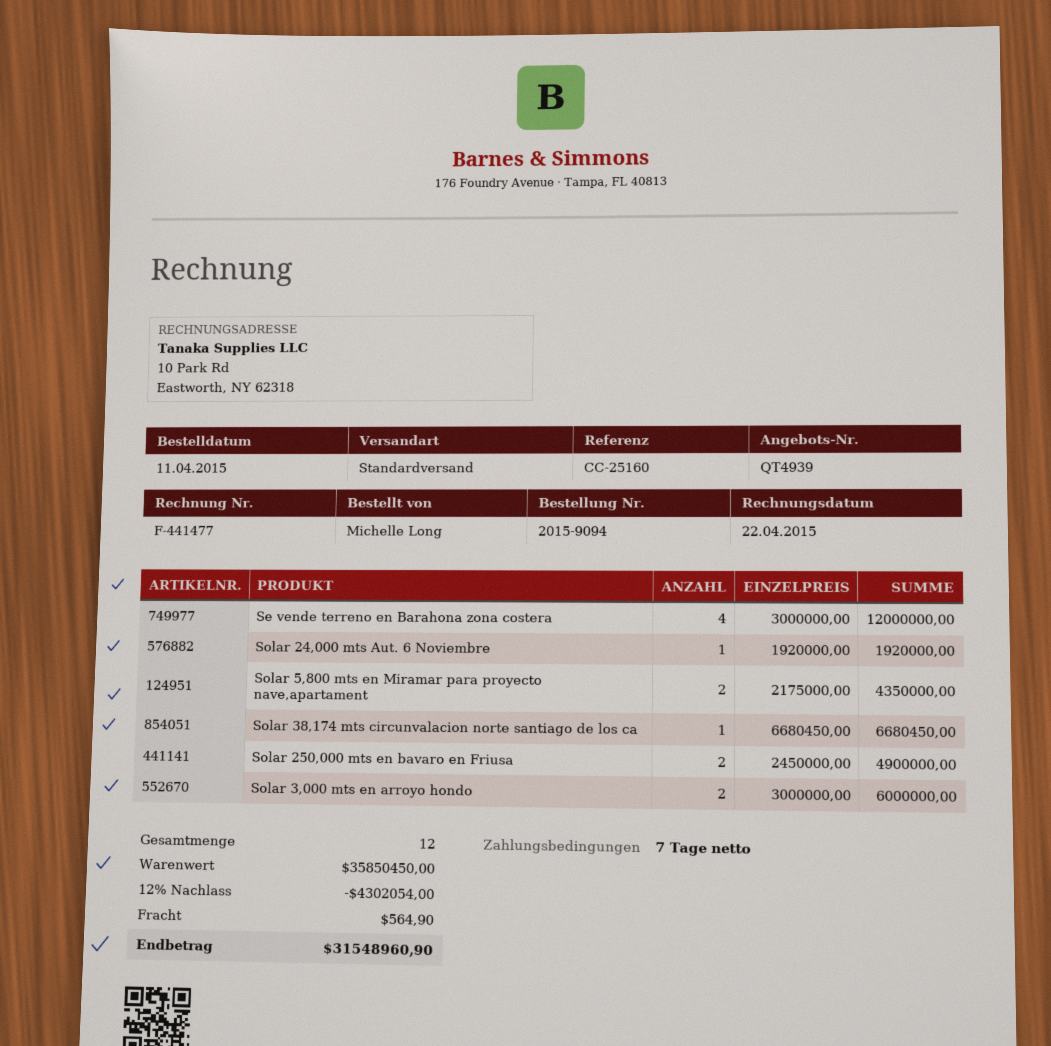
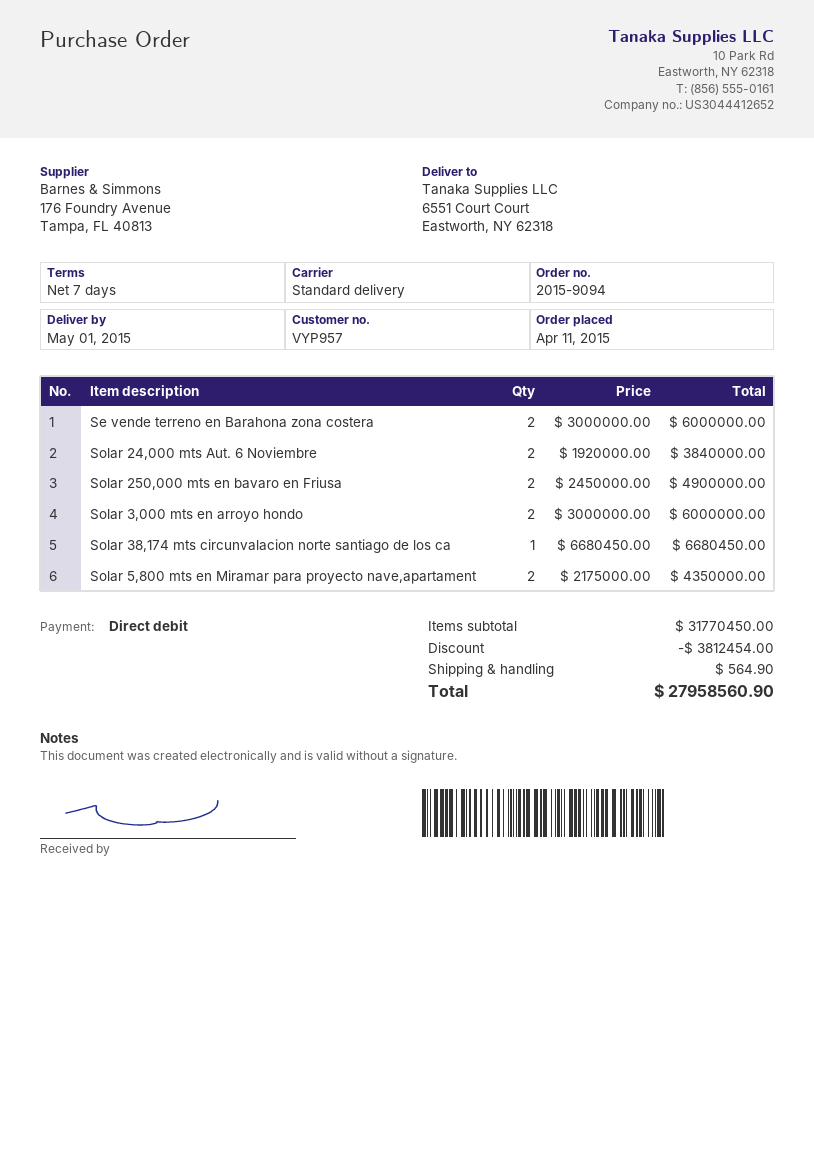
Se vende terreno en Barahona zona costera: 4 x 3000000.00 = 12000000.00 -> 2 x 3000000.00 = 6000000.00
Solar 24,000 mts Aut. 6 Noviembre: 1 x 1920000.00 = 1920000.00 -> 2 x 1920000.00 = 3840000.00
subtotal: 35850450.00 -> 31770450.00
discount: 4302054.00 -> 3812454.00
total: 31548960.90 -> 27958560.90

